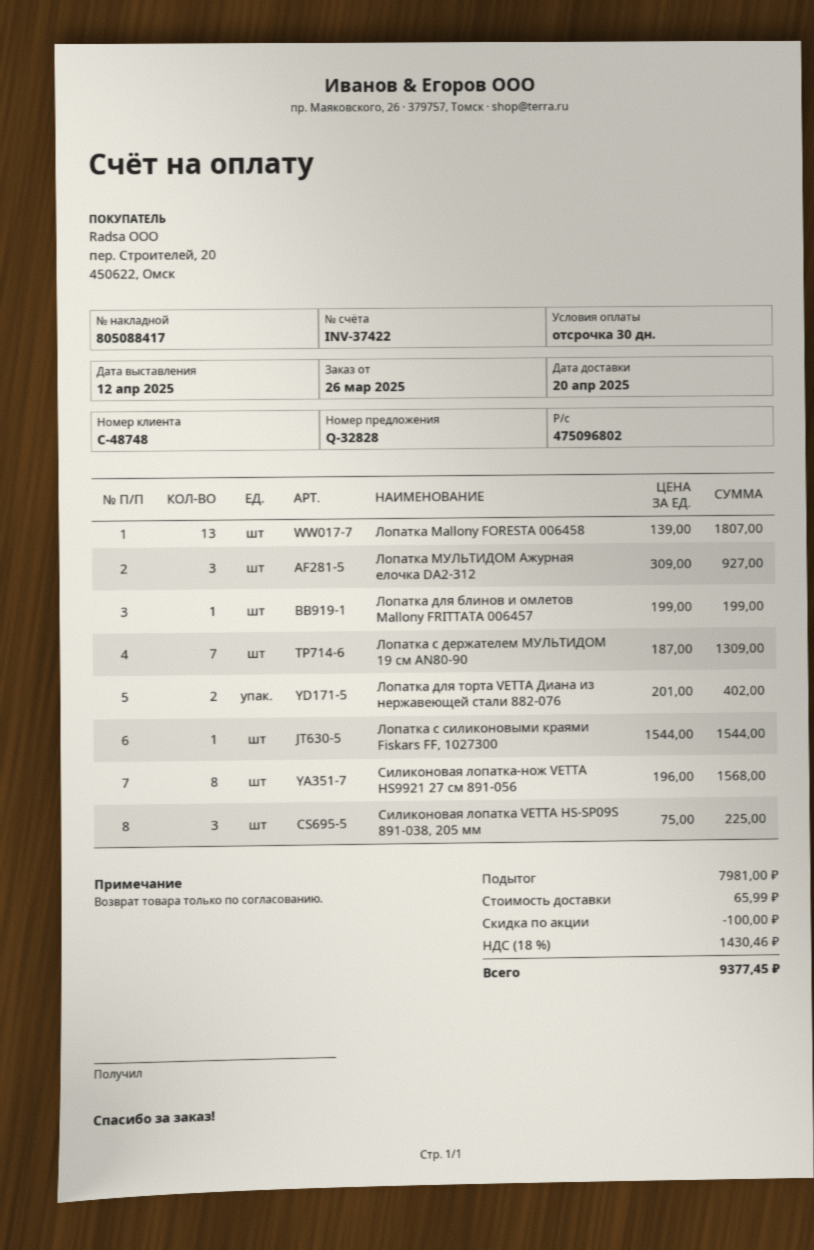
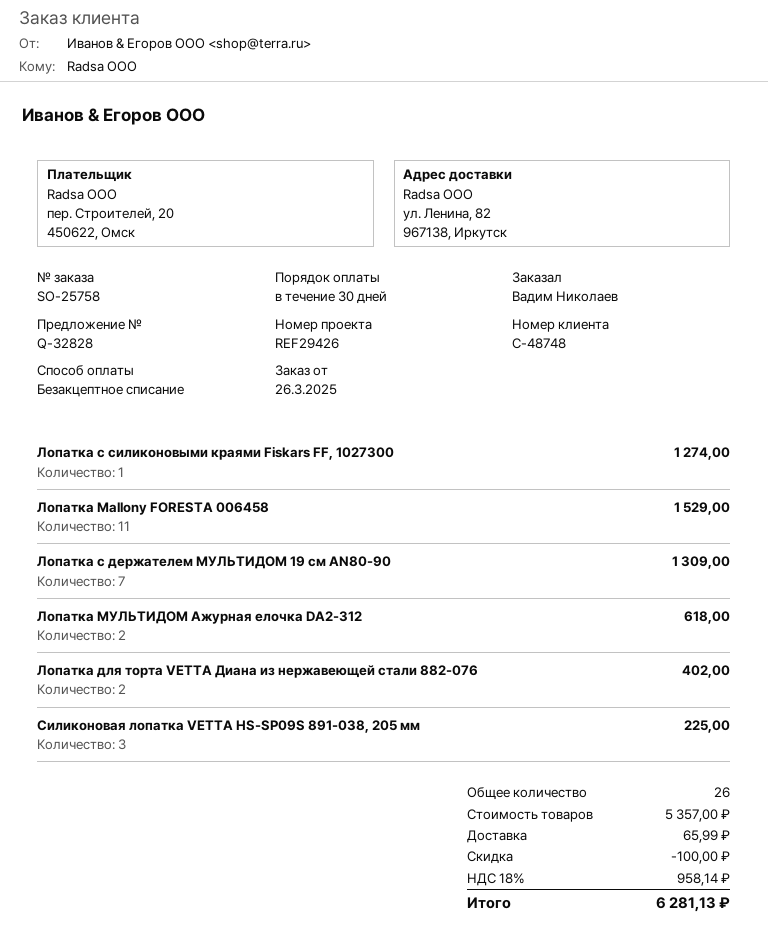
Лопатка Mallony FORESTA 006458: 13 for 1807.00 -> 11 for 1529.00
Лопатка МУЛЬТИДОМ Ажурная елочка DA2-312: 3 for 927.00 -> 2 for 618.00
Лопатка для блинов и омлетов Mallony FRITTATA 006457: 1 for 199.00 -> none
Лопатка с силиконовыми краями Fiskars FF, 1027300: 1 for 1544.00 -> 1 for 1274.00
Силиконовая лопатка-нож VETTA HS9921 27 см 891-056: 8 for 1568.00 -> none
subtotal: 7981.00 -> 5357.00
tax: 18% = 1430.46 -> 18% = 958.14
total: 9377.45 -> 6281.13

